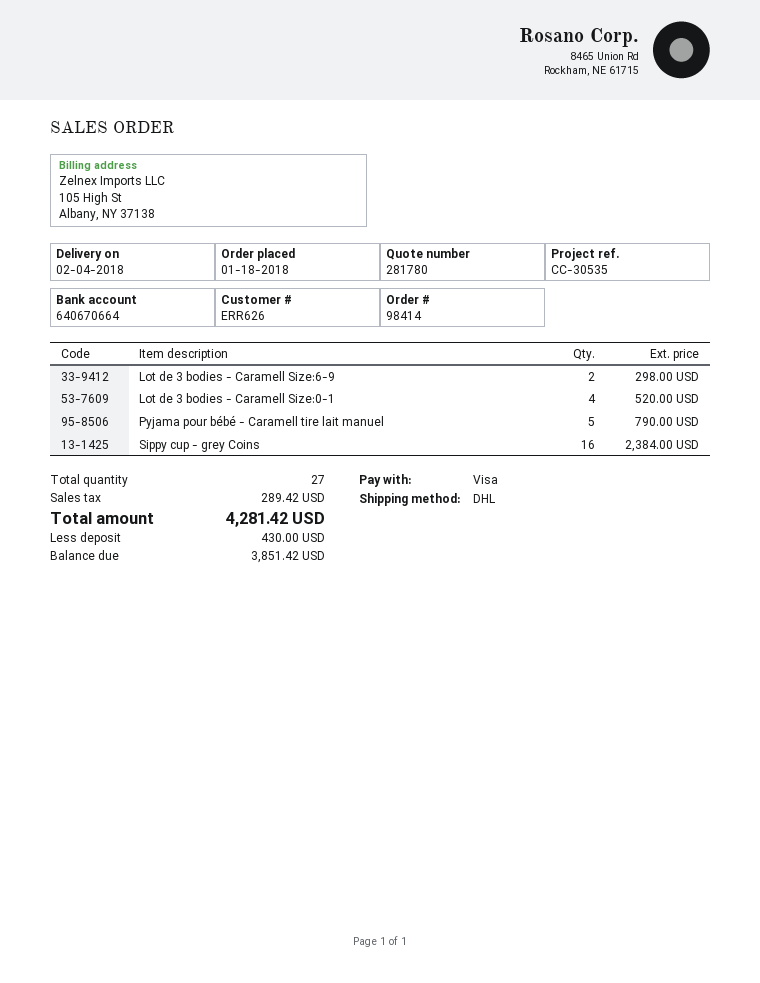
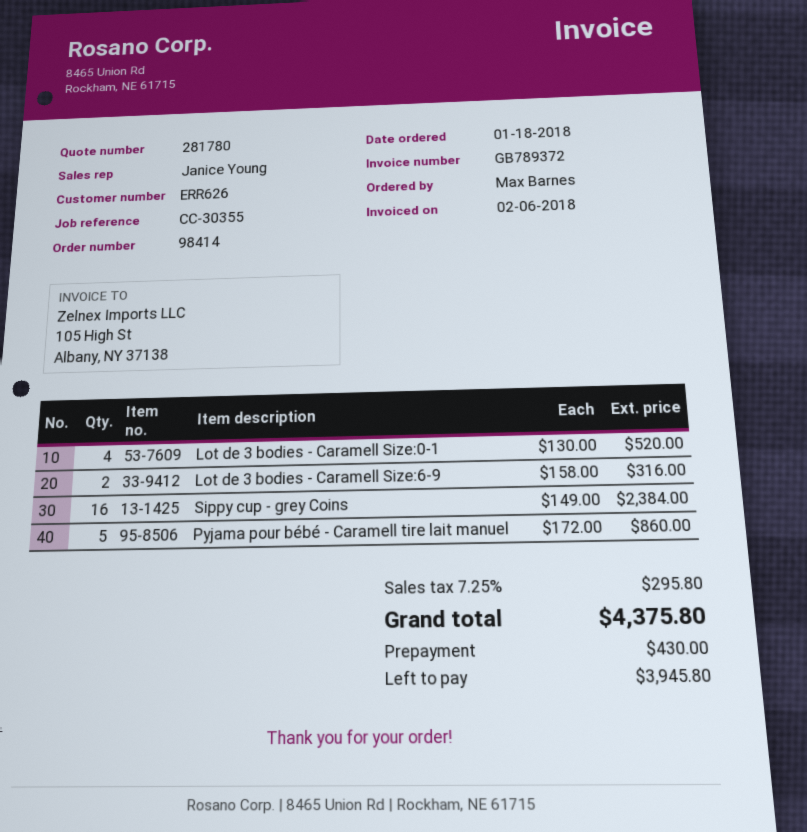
reference: CC-30535 -> CC-30355
Lot de 3 bodies - Caramell Size:6-9: 2 for 298.00 -> 2 for 316.00
Pyjama pour bébé - Caramell tire lait manuel: 5 for 790.00 -> 5 for 860.00
tax: 289.42 -> 295.80
total: 4281.42 -> 4375.80
balance: 3851.42 -> 3945.80

